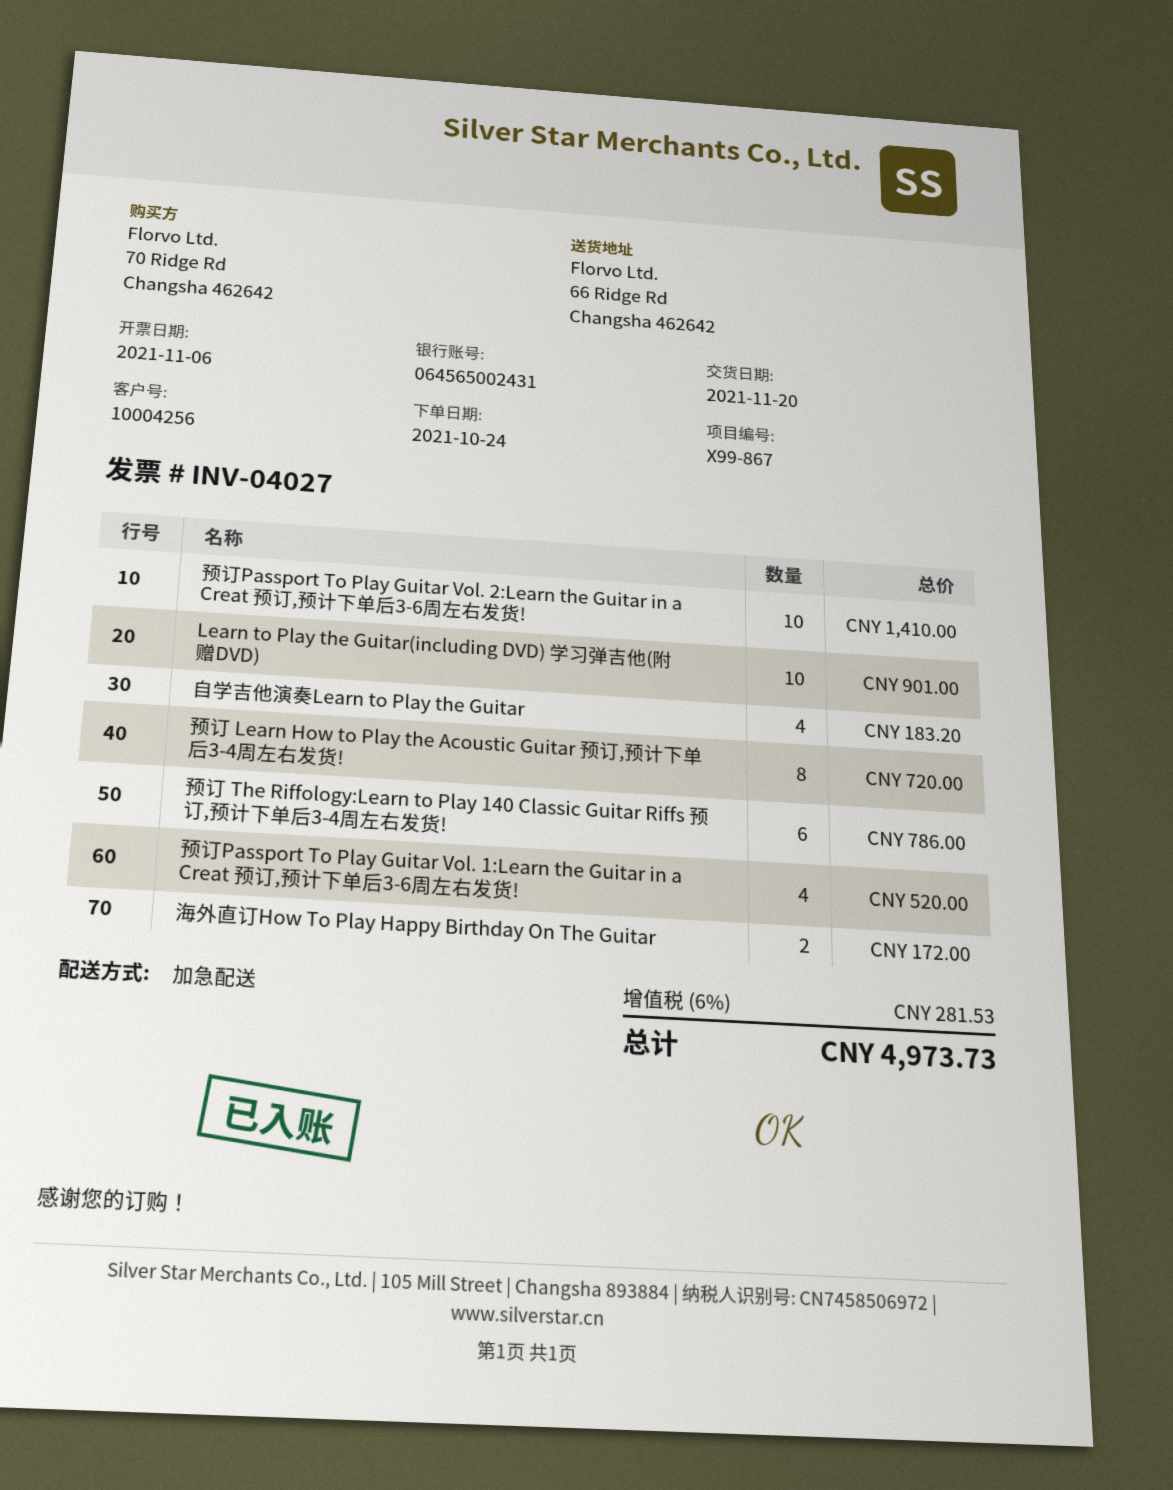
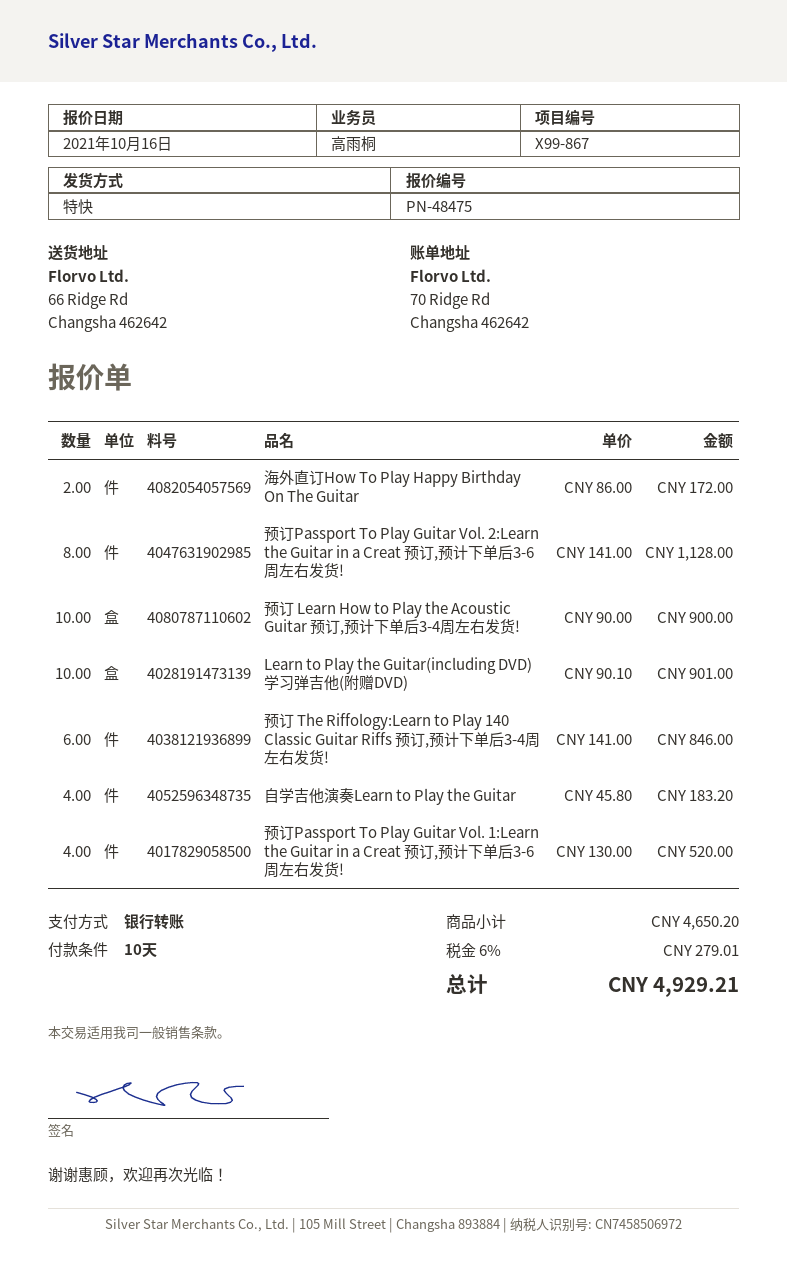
预订Passport To Play Guitar Vol. 2:Learn the Guitar in a Creat 预订,预计下单后3-6周左右发货!: 10 for 1410.00 -> 8 for 1128.00
预订 Learn How to Play the Acoustic Guitar 预订,预计下单后3-4周左右发货!: 8 for 720.00 -> 10 for 900.00
预订 The Riffology:Learn to Play 140 Classic Guitar Riffs 预订,预计下单后3-4周左右发货!: 6 for 786.00 -> 6 for 846.00
tax: 6% = 281.53 -> 6% = 279.01
total: 4973.73 -> 4929.21

